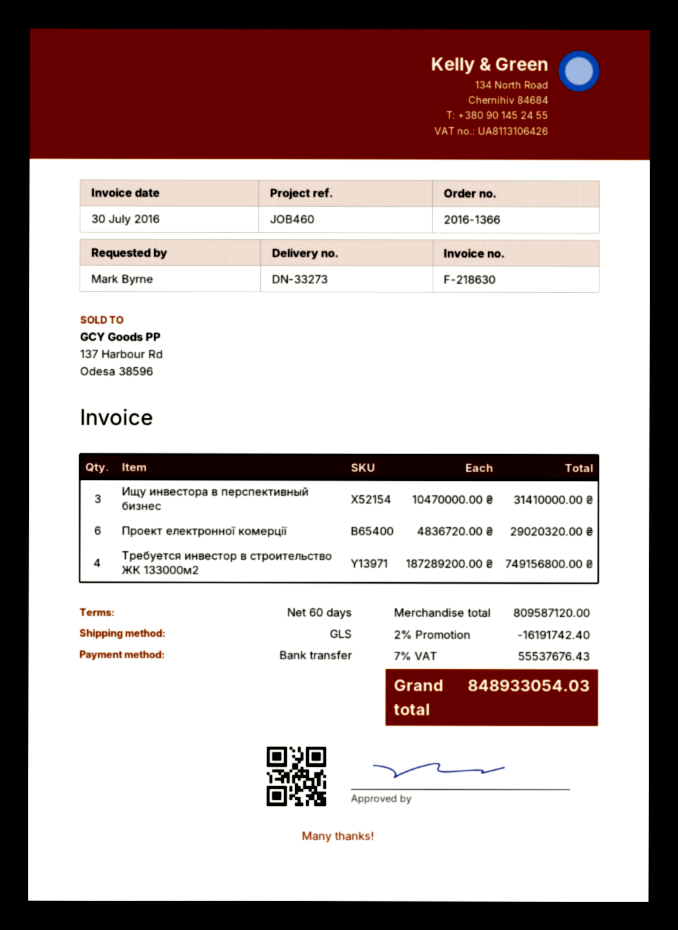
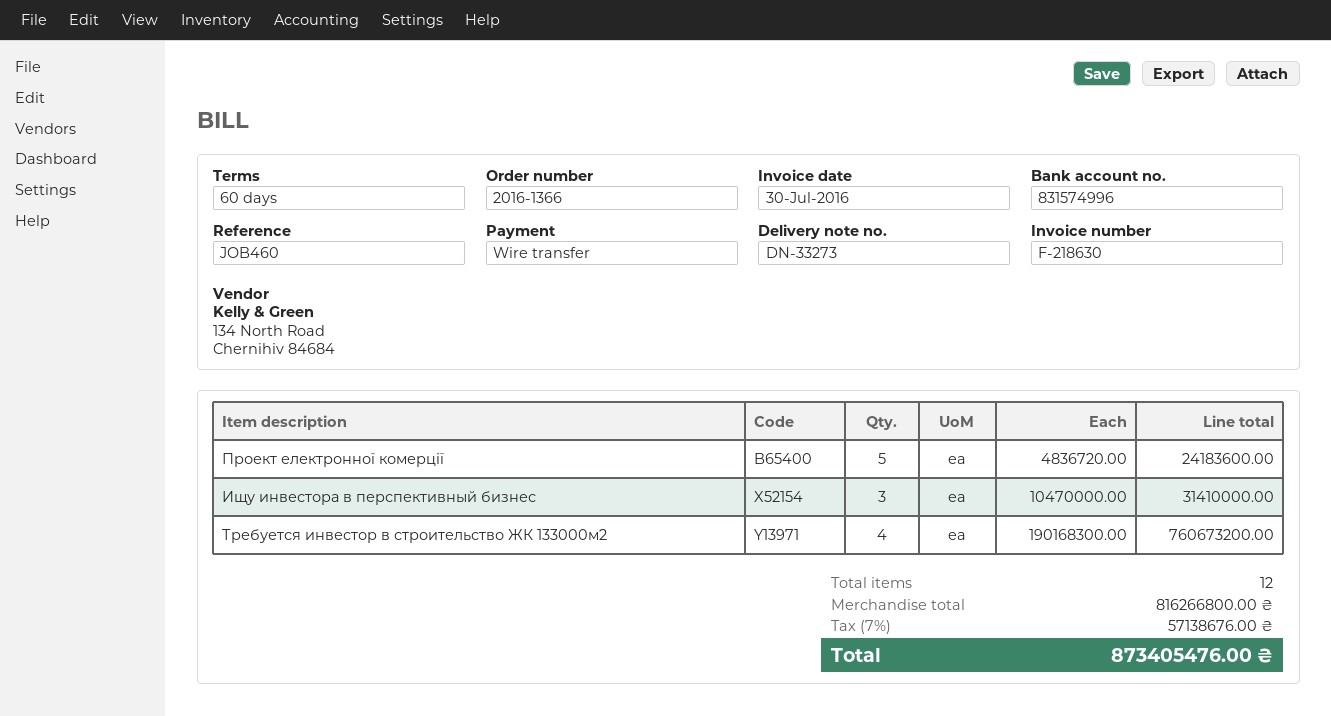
Проект електронної комерції: 6 x 4836720.00 = 29020320.00 -> 5 x 4836720.00 = 24183600.00
Требуется инвестор в строительство ЖК 133000м2: 4 x 187289200.00 = 749156800.00 -> 4 x 190168300.00 = 760673200.00
subtotal: 809587120.00 -> 816266800.00
discount: 2% = 16191742.40 -> none
tax: 7% = 55537676.43 -> 7% = 57138676.00
total: 848933054.03 -> 873405476.00

